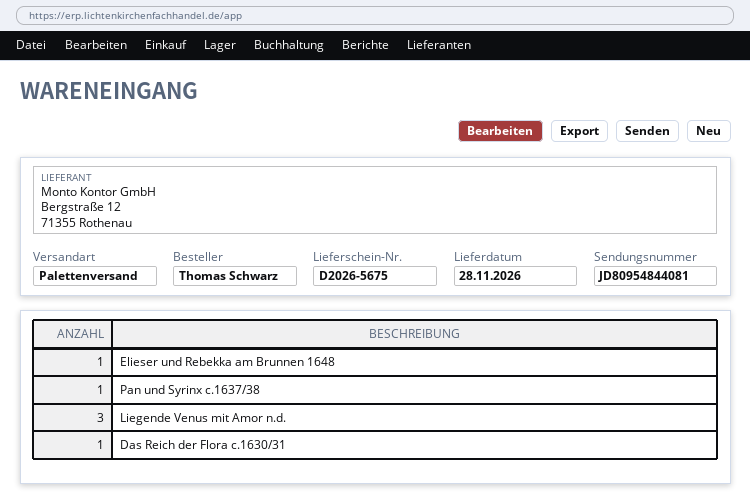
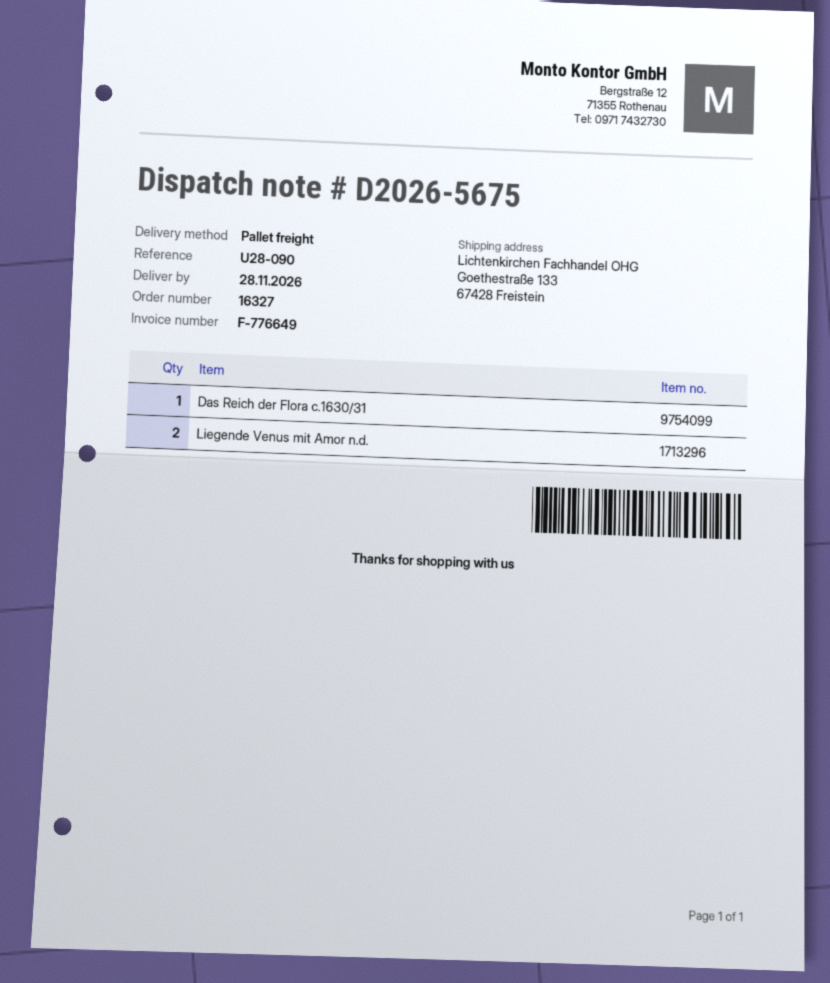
Elieser und Rebekka am Brunnen 1648: 1 -> none
Pan und Syrinx c.1637/38: 1 -> none
Liegende Venus mit Amor n.d.: 3 -> 2

